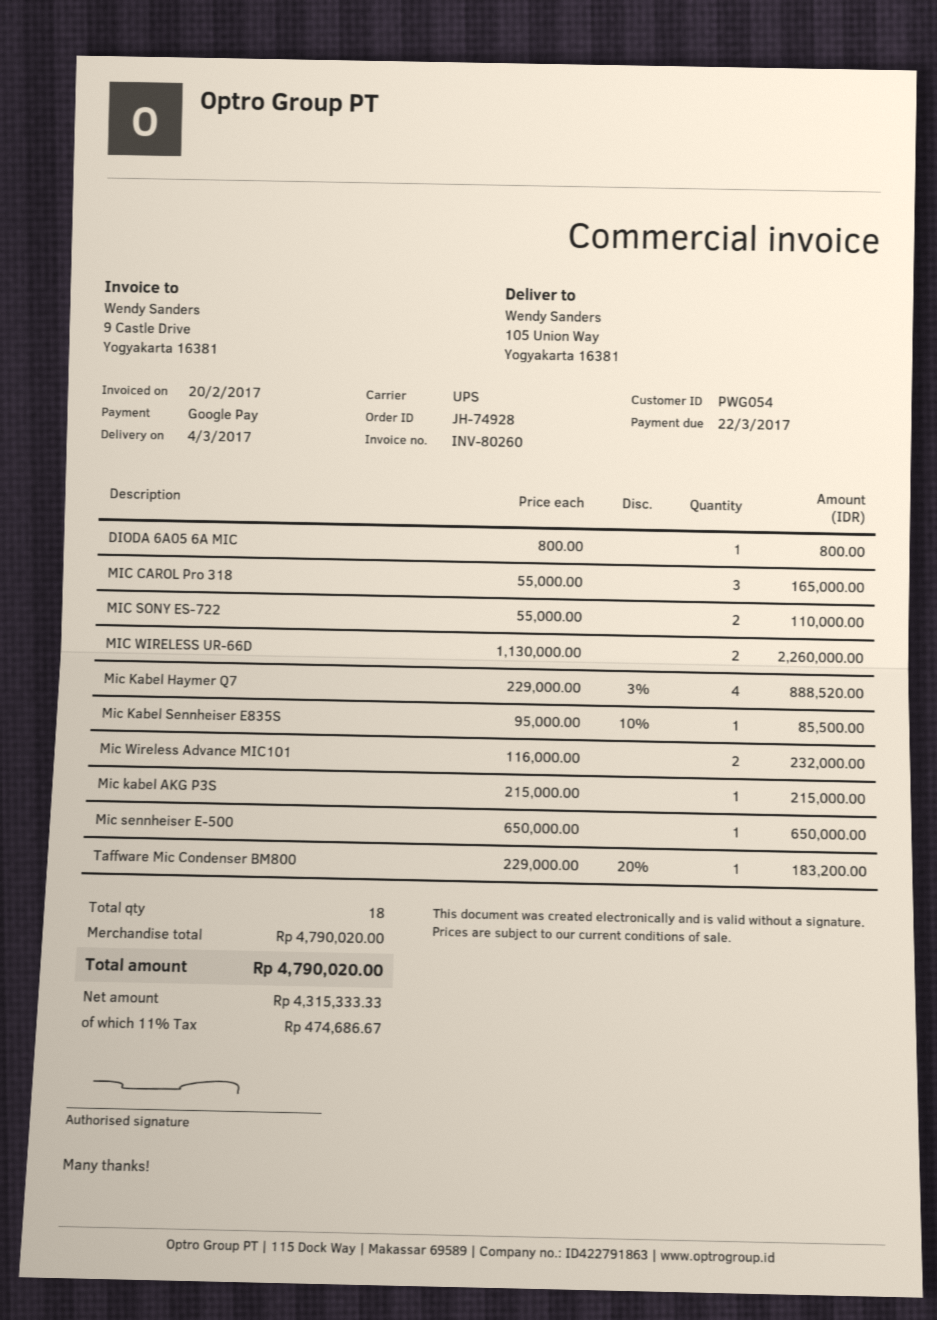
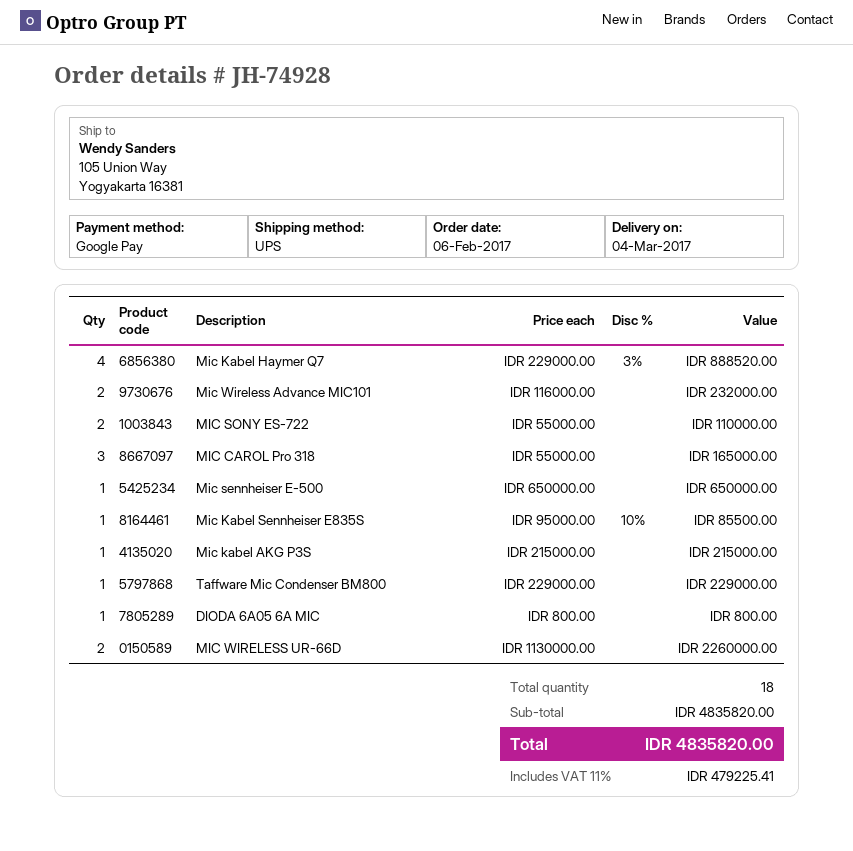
Taffware Mic Condenser BM800: 1 x 229000.00 - 20% = 183200.00 -> 1 x 229000.00 = 229000.00
subtotal: 4790020.00 -> 4835820.00
tax: 11% = 474686.67 -> 11% = 479225.41
total: 4790020.00 -> 4835820.00

